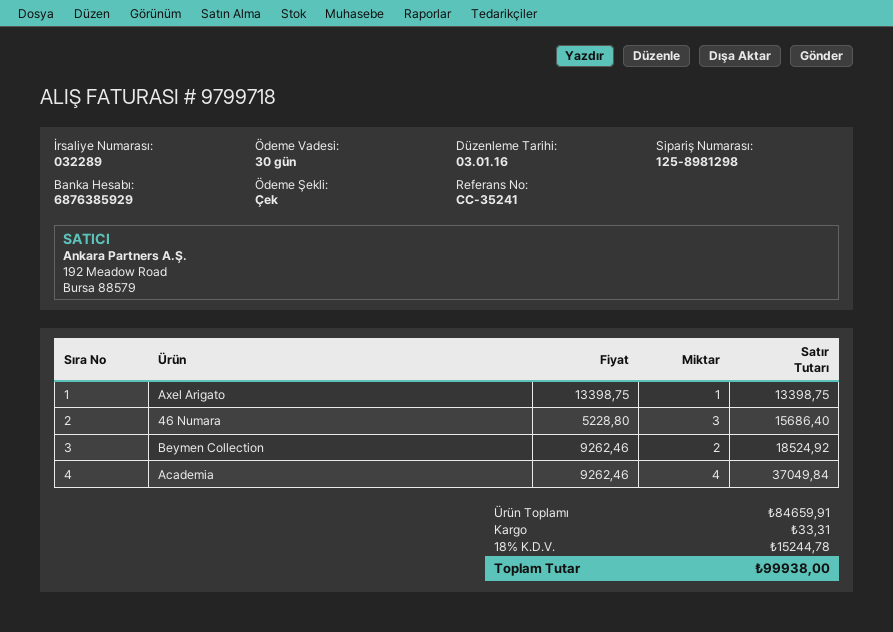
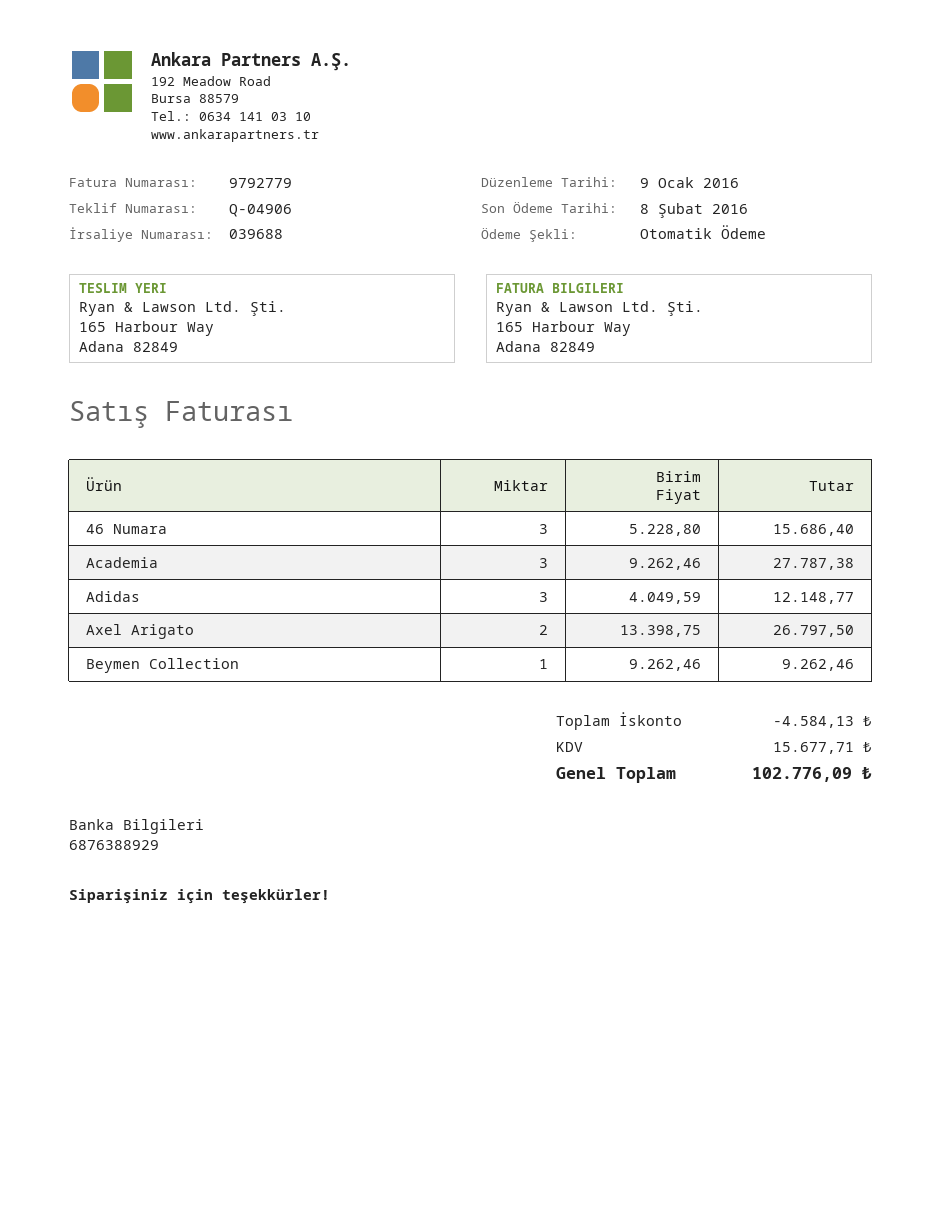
delivery note number: 032289 -> 039688
invoice number: 9799718 -> 9792779
invoice date: 2016-01-03 -> 2016-01-09
payment method: cheque -> direct debit
bank account: 6876385929 -> 6876388929
Axel Arigato: 1 x 13398.75 = 13398.75 -> 2 x 13398.75 = 26797.50
Beymen Collection: 2 x 9262.46 = 18524.92 -> 1 x 9262.46 = 9262.46
Academia: 4 x 9262.46 = 37049.84 -> 3 x 9262.46 = 27787.38
Adidas: none -> 3 x 4049.59 = 12148.77
discount: none -> 4584.13
shipping: 33.31 -> none
tax: 15244.78 -> 15677.71
total: 99938.00 -> 102776.09

